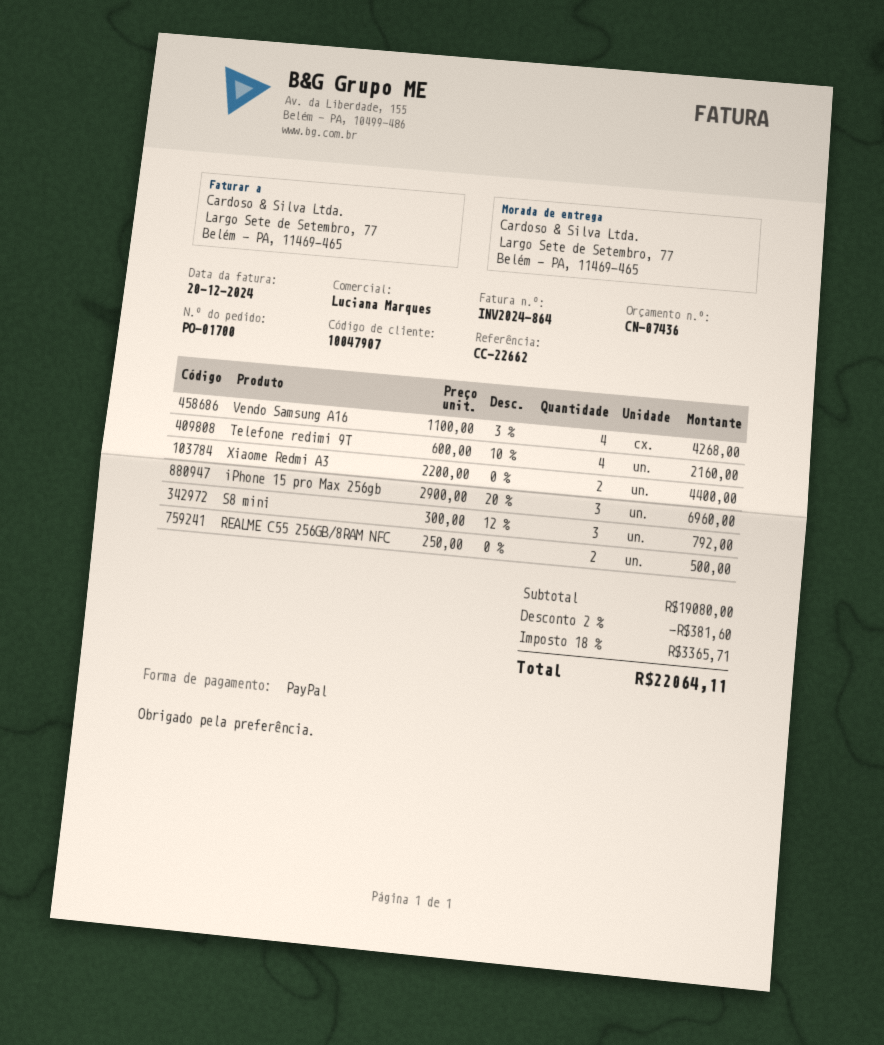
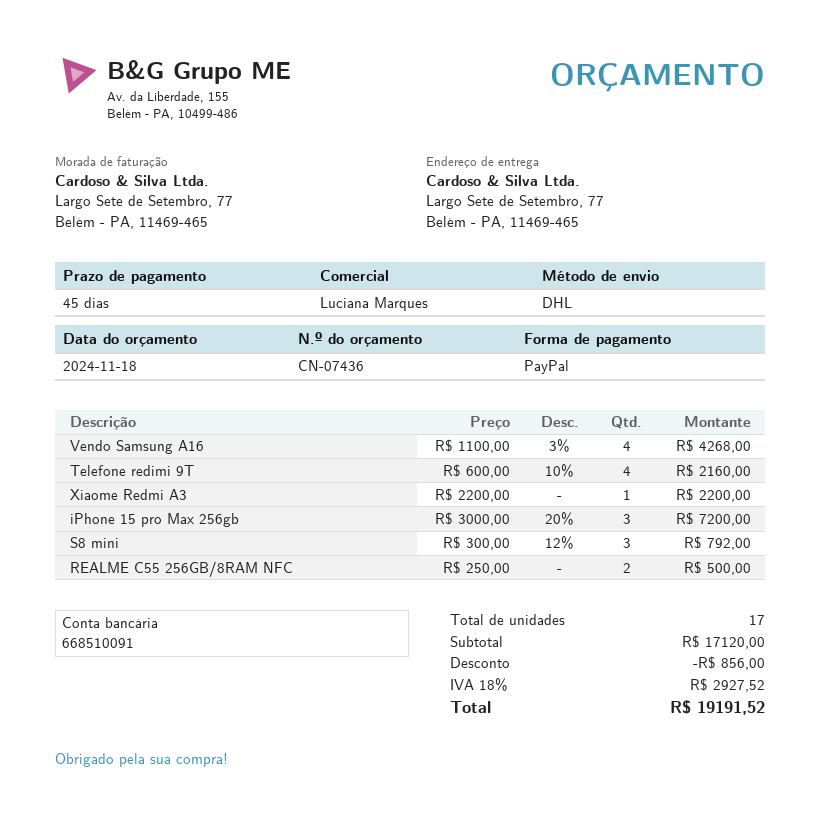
Xiaome Redmi A3: 2 x 2200.00 = 4400.00 -> 1 x 2200.00 = 2200.00
iPhone 15 pro Max 256gb: 3 x 2900.00 - 20% = 6960.00 -> 3 x 3000.00 - 20% = 7200.00
subtotal: 19080.00 -> 17120.00
discount: 381.60 -> 856.00
tax: 18% = 3365.71 -> 18% = 2927.52
total: 22064.11 -> 19191.52

